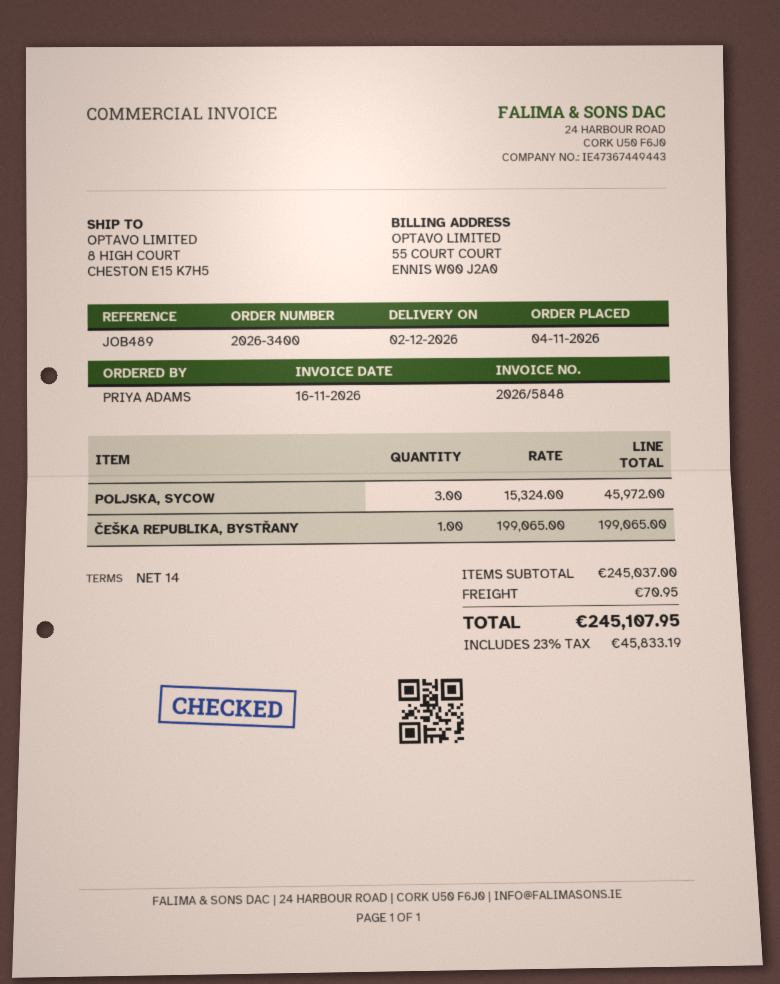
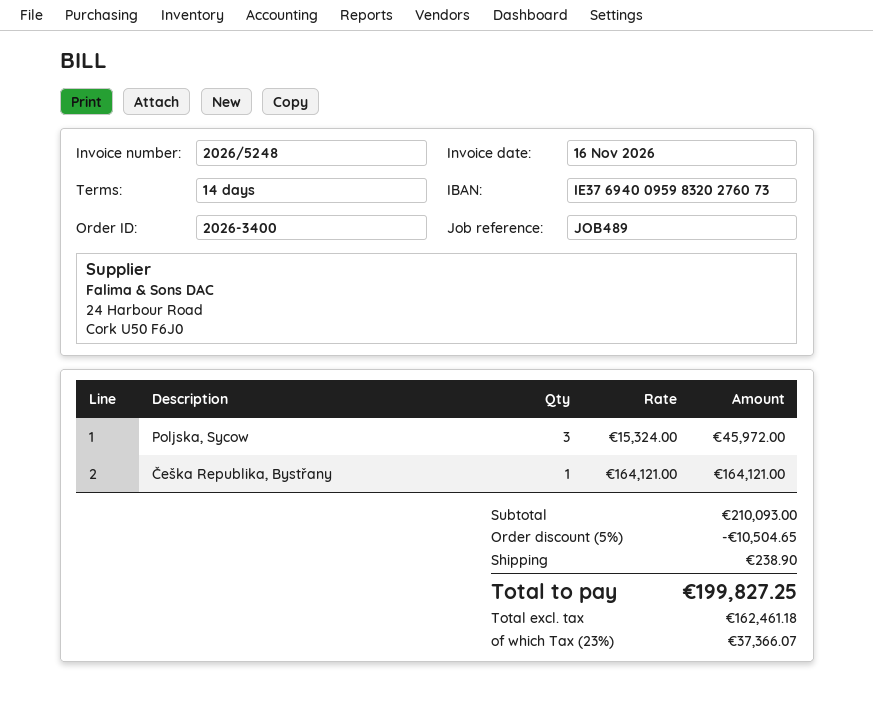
invoice number: 2026/5848 -> 2026/5248
ČEŠKA REPUBLIKA, BYSTŘANY: 1 x 199065.00 = 199065.00 -> 1 x 164121.00 = 164121.00
subtotal: 245037.00 -> 210093.00
discount: none -> 5% = 10504.65
shipping: 70.95 -> 238.90
tax: 23% = 45833.19 -> 23% = 37366.07
total: 245107.95 -> 199827.25

